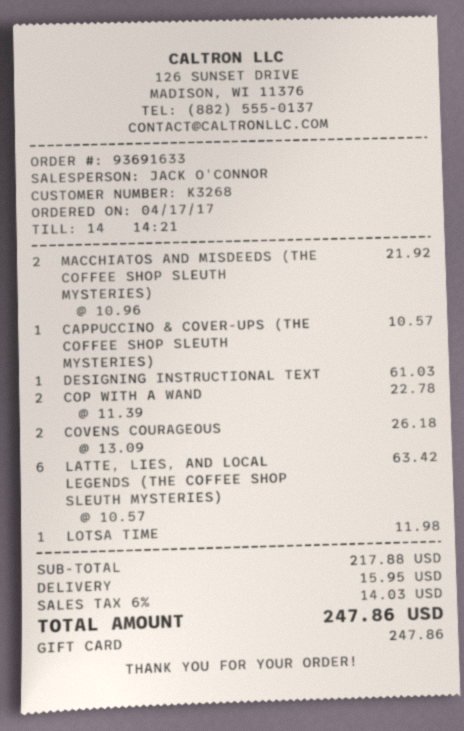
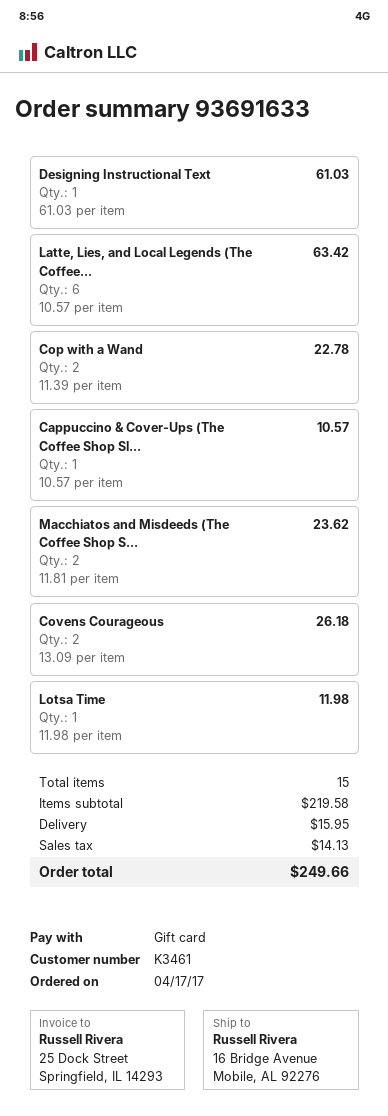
customer number: K3268 -> K3461
MACCHIATOS AND MISDEEDS (THE COFFEE SHOP SLEUTH MYSTERIES): 2 x 10.96 = 21.92 -> 2 x 11.81 = 23.62
subtotal: 217.88 -> 219.58
tax: 14.03 -> 14.13
total: 247.86 -> 249.66

